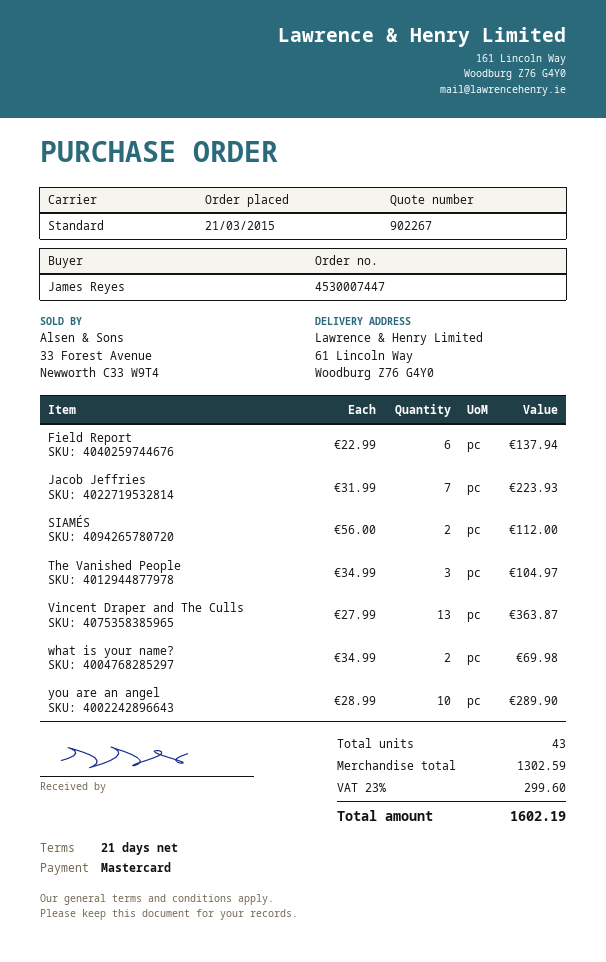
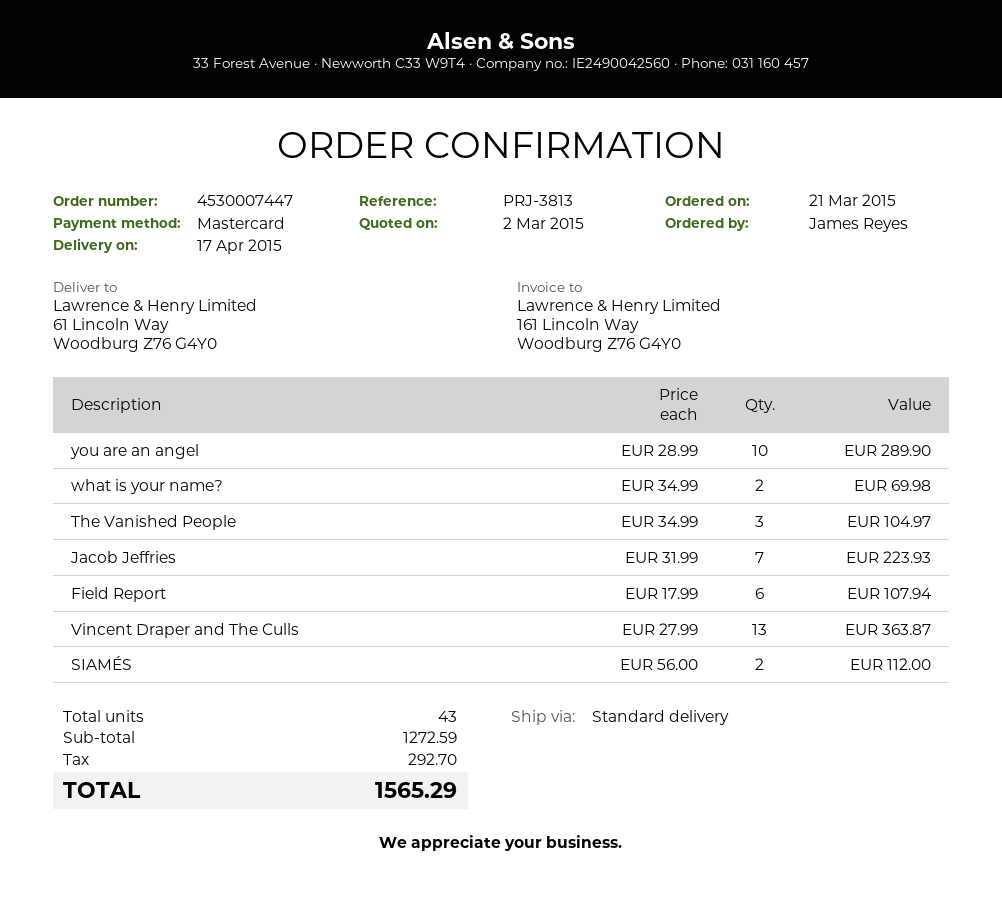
Field Report: 6 x 22.99 = 137.94 -> 6 x 17.99 = 107.94
subtotal: 1302.59 -> 1272.59
tax: 299.60 -> 292.70
total: 1602.19 -> 1565.29

